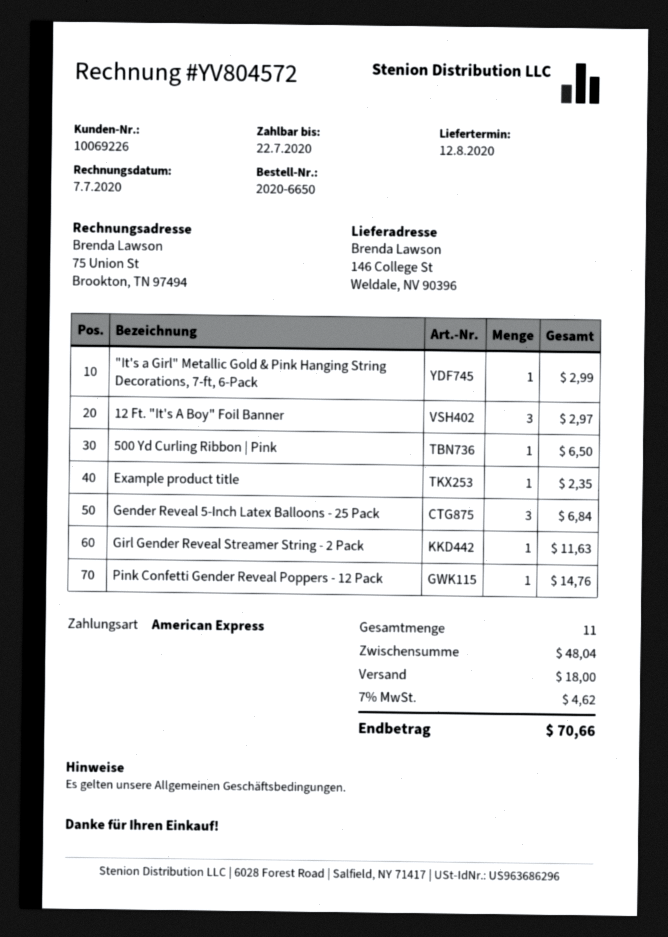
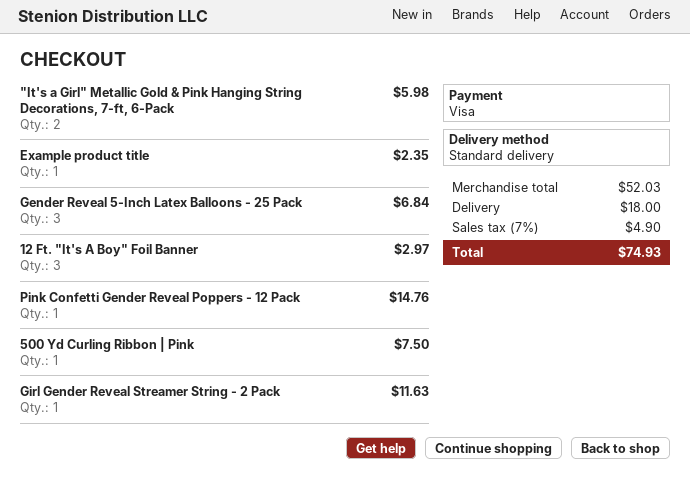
payment method: American Express -> Visa
"It's a Girl" Metallic Gold & Pink Hanging String Decorations, 7-ft, 6-Pack: 1 for 2.99 -> 2 for 5.98
500 Yd Curling Ribbon | Pink: 1 for 6.50 -> 1 for 7.50
subtotal: 48.04 -> 52.03
tax: 7% = 4.62 -> 7% = 4.90
total: 70.66 -> 74.93

